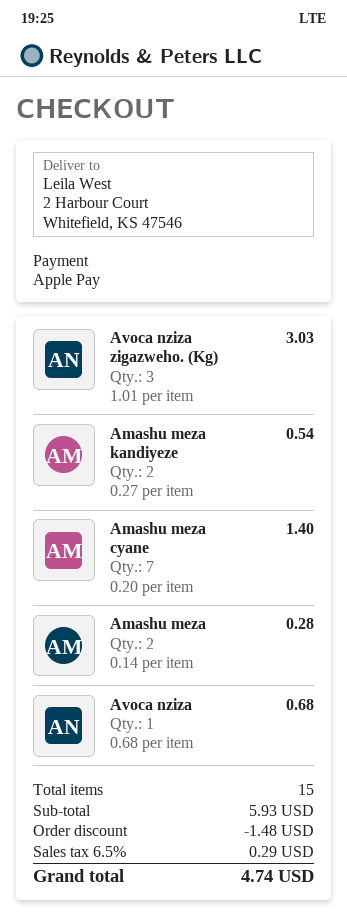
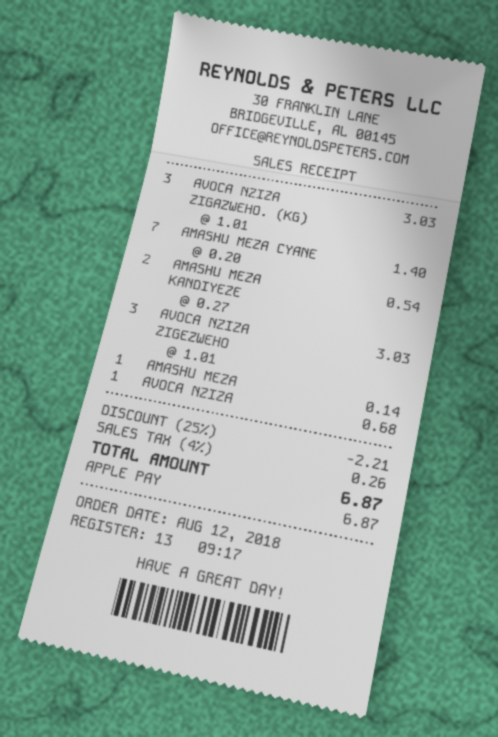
Amashu meza: 2 x 0.14 = 0.28 -> 1 x 0.14 = 0.14
AVOCA NZIZA ZIGEZWEHO: none -> 3 x 1.01 = 3.03
discount: 1.48 -> 2.21
tax: 6.5% = 0.29 -> 4% = 0.26
total: 4.74 -> 6.87

